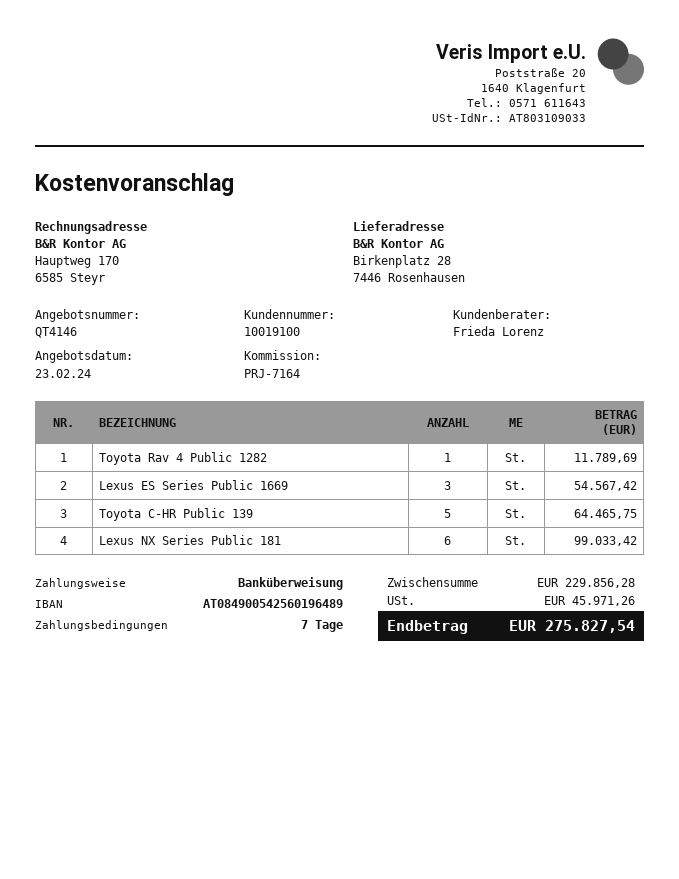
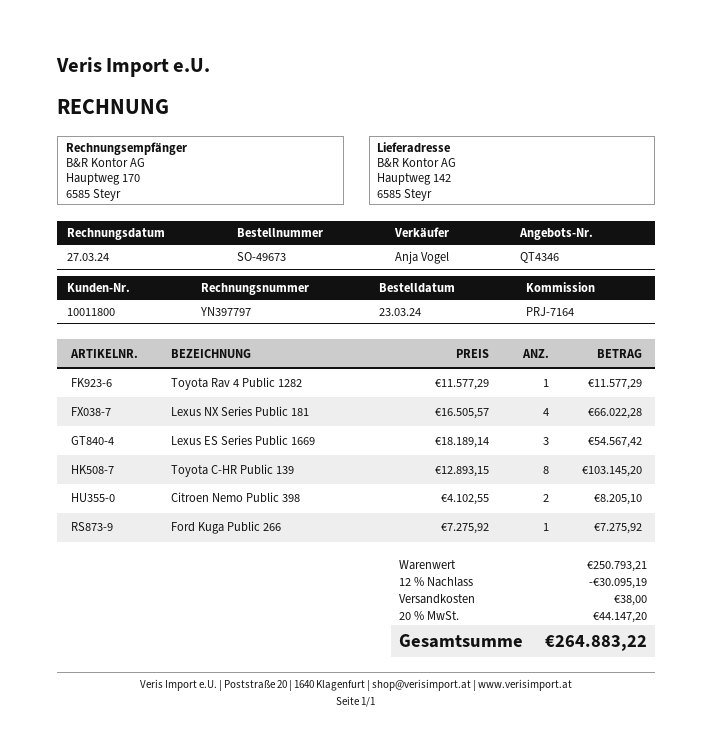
quote number: QT4146 -> QT4346
customer number: 10019100 -> 10011800
sales rep: Frieda Lorenz -> Anja Vogel
ship to: Birkenplatz 28, 7446 Rosenhausen -> Hauptweg 142, 6585 Steyr
Toyota Rav 4 Public 1282: 1 for 11789.69 -> 1 for 11577.29
Toyota C-HR Public 139: 5 for 64465.75 -> 8 for 103145.20
Lexus NX Series Public 181: 6 for 99033.42 -> 4 for 66022.28
Citroen Nemo Public 398: none -> 2 for 8205.10
Ford Kuga Public 266: none -> 1 for 7275.92
subtotal: 229856.28 -> 250793.21
discount: none -> 12% = 30095.19
shipping: none -> 38.00
tax: 45971.26 -> 44147.20
total: 275827.54 -> 264883.22

